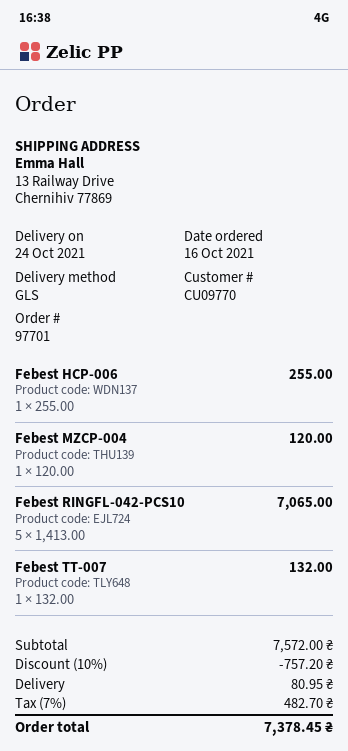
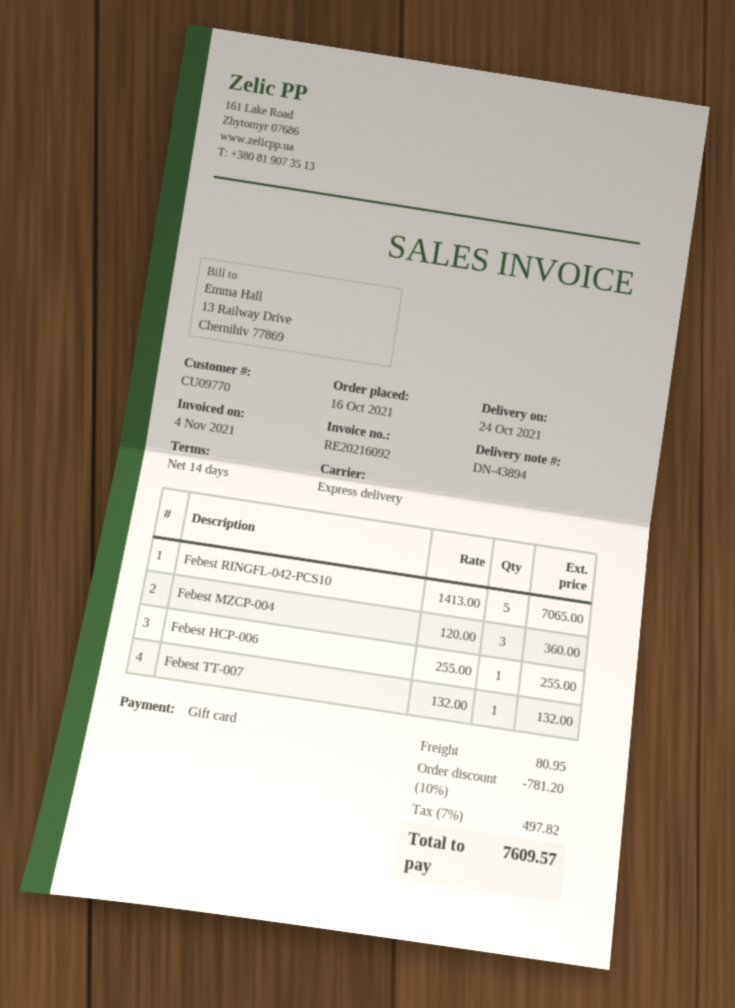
shipping method: GLS -> express
Febest MZCP-004: 1 x 120.00 = 120.00 -> 3 x 120.00 = 360.00
discount: 10% = 757.20 -> 10% = 781.20
tax: 7% = 482.70 -> 7% = 497.82
total: 7378.45 -> 7609.57

